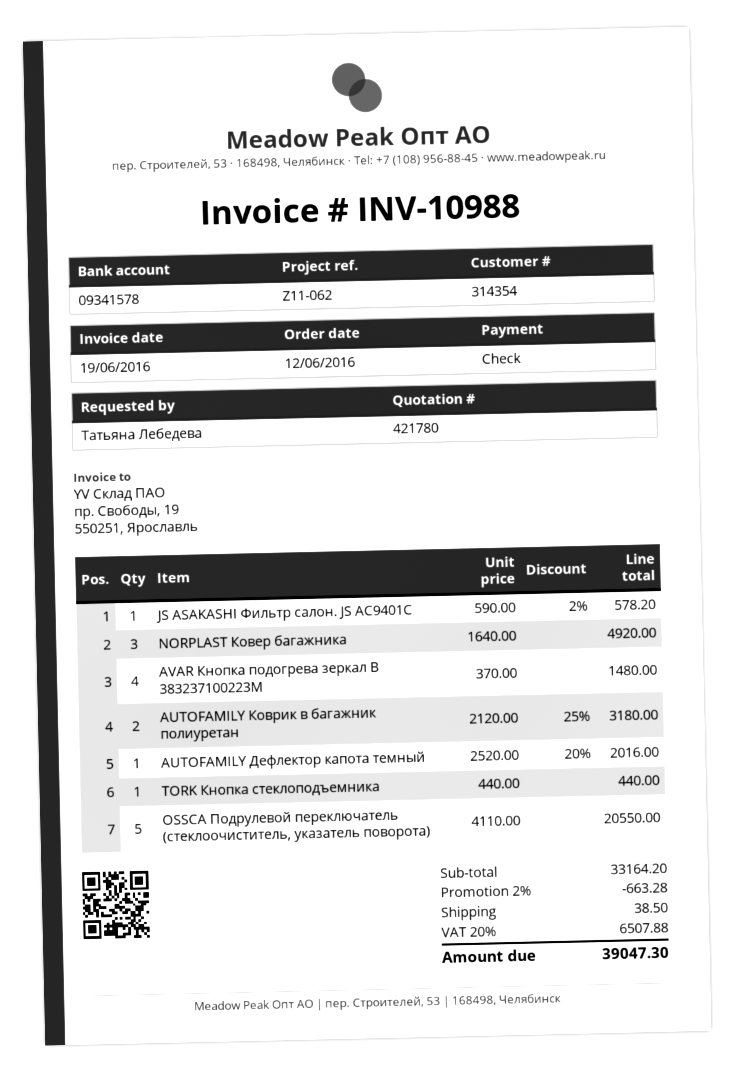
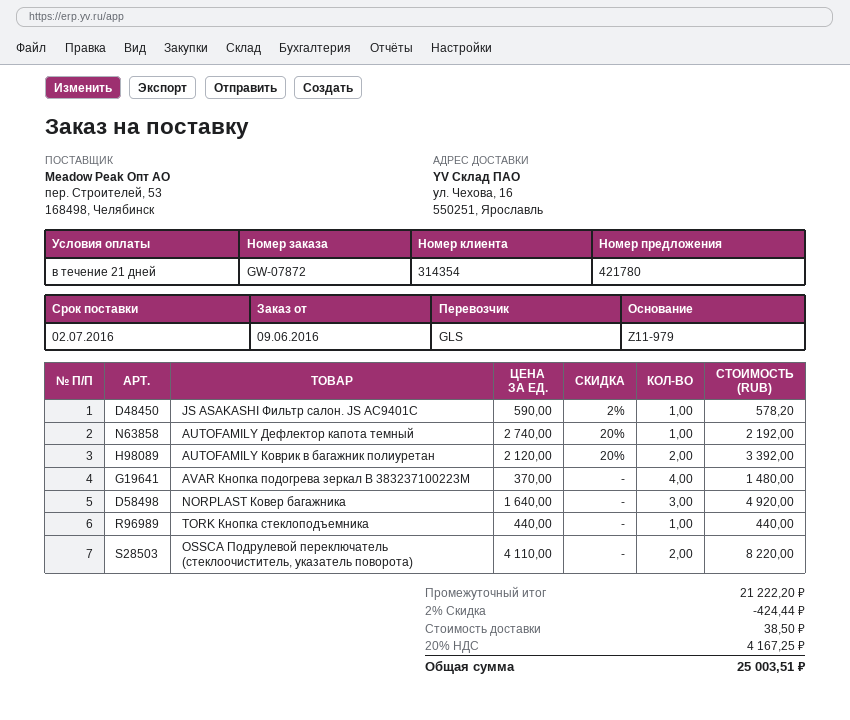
order date: 2016-06-12 -> 2016-06-09
reference: Z11-062 -> Z11-979
AUTOFAMILY Коврик в багажник полиуретан: 2 x 2120.00 - 25% = 3180.00 -> 2 x 2120.00 - 20% = 3392.00
AUTOFAMILY Дефлектор капота темный: 1 x 2520.00 - 20% = 2016.00 -> 1 x 2740.00 - 20% = 2192.00
OSSCA Подрулевой переключатель (стеклоочиститель, указатель поворота): 5 x 4110.00 = 20550.00 -> 2 x 4110.00 = 8220.00
subtotal: 33164.20 -> 21222.20
discount: 2% = 663.28 -> 2% = 424.44
tax: 20% = 6507.88 -> 20% = 4167.25
total: 39047.30 -> 25003.51

